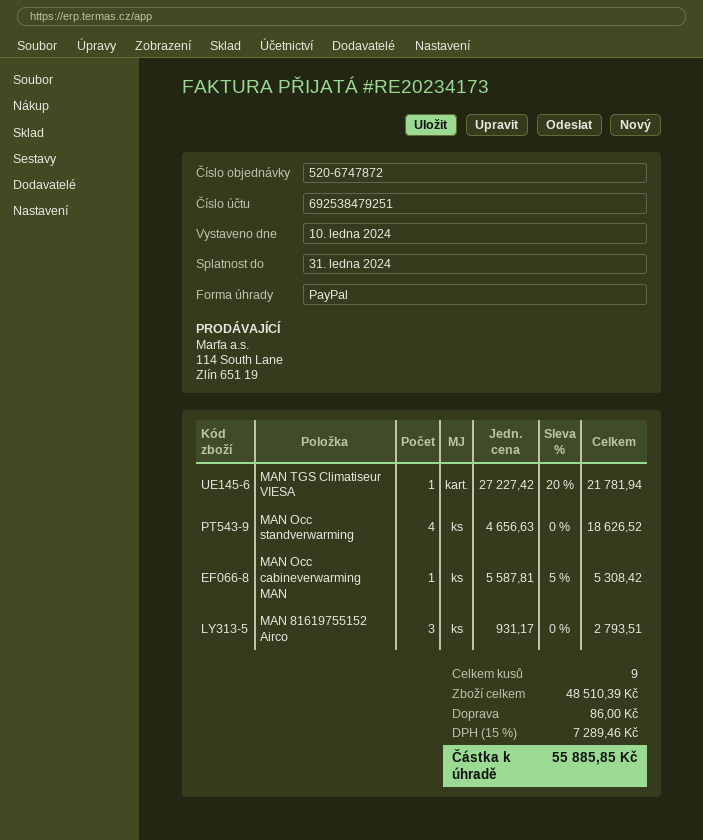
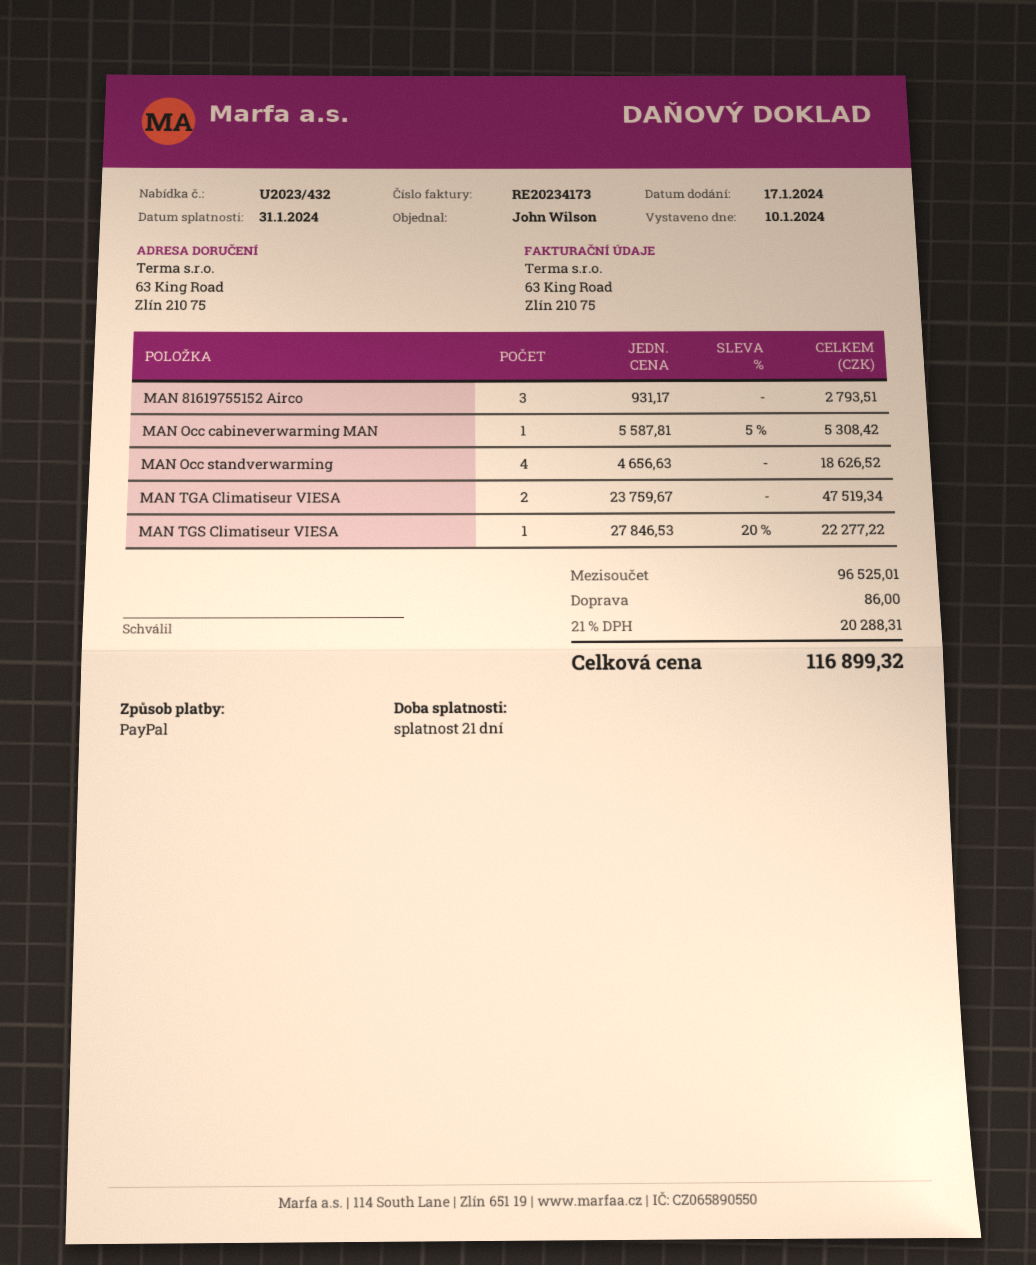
MAN TGS Climatiseur VIESA: 1 x 27227.42 - 20% = 21781.94 -> 1 x 27846.53 - 20% = 22277.22
MAN TGA Climatiseur VIESA: none -> 2 x 23759.67 = 47519.34
subtotal: 48510.39 -> 96525.01
tax: 15% = 7289.46 -> 21% = 20288.31
total: 55885.85 -> 116899.32

